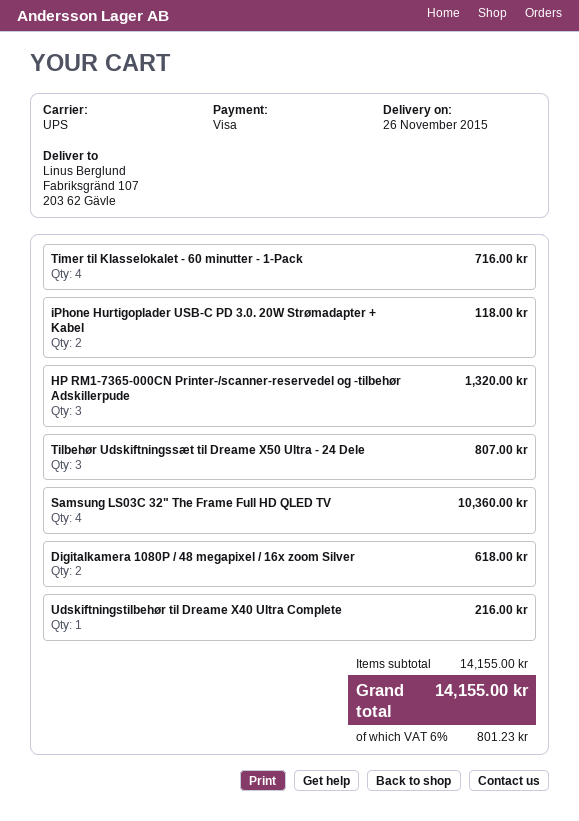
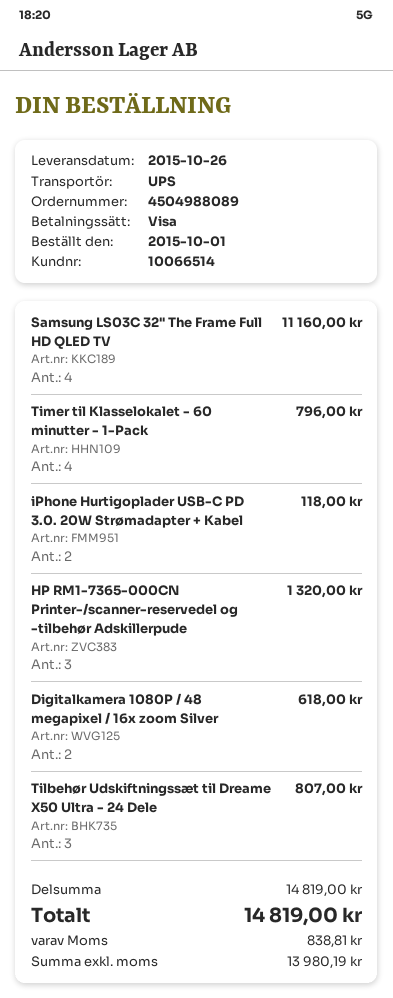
delivery date: 2015-11-26 -> 2015-10-26
Timer til Klasselokalet - 60 minutter - 1-Pack: 4 for 716.00 -> 4 for 796.00
Samsung LS03C 32" The Frame Full HD QLED TV: 4 for 10360.00 -> 4 for 11160.00
Udskiftningstilbehør til Dreame X40 Ultra Complete: 1 for 216.00 -> none
subtotal: 14155.00 -> 14819.00
tax: 801.23 -> 838.81
total: 14155.00 -> 14819.00

